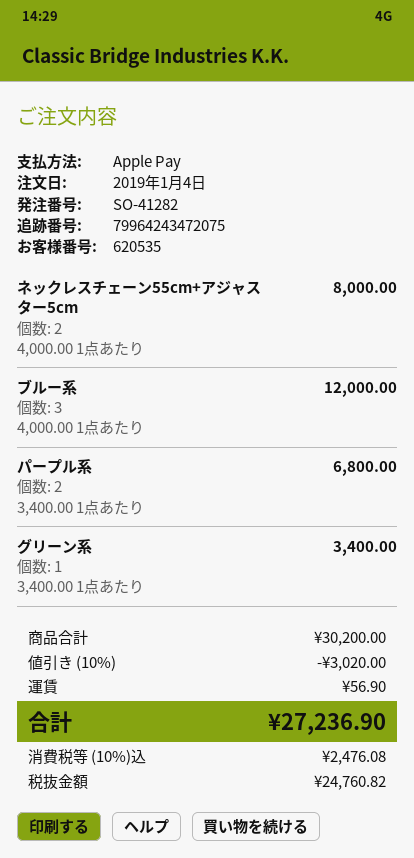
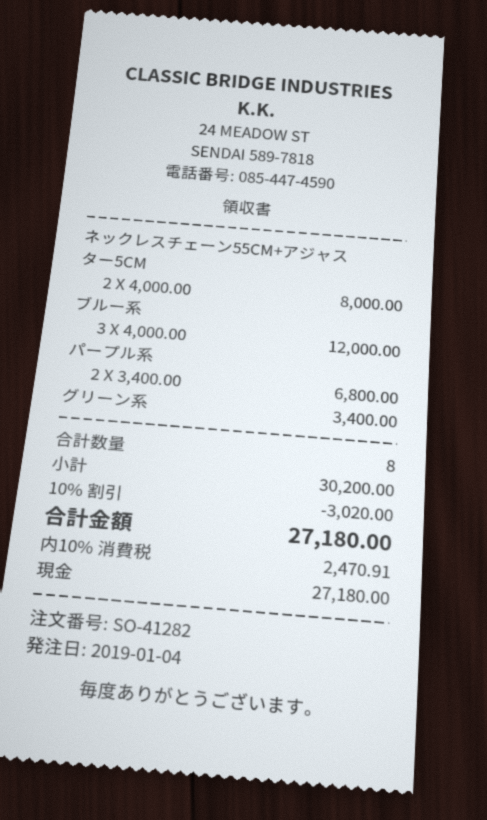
payment method: Apple Pay -> cash
shipping: 56.90 -> none
tax: 10% = 2476.08 -> 10% = 2470.91
total: 27236.90 -> 27180.00

